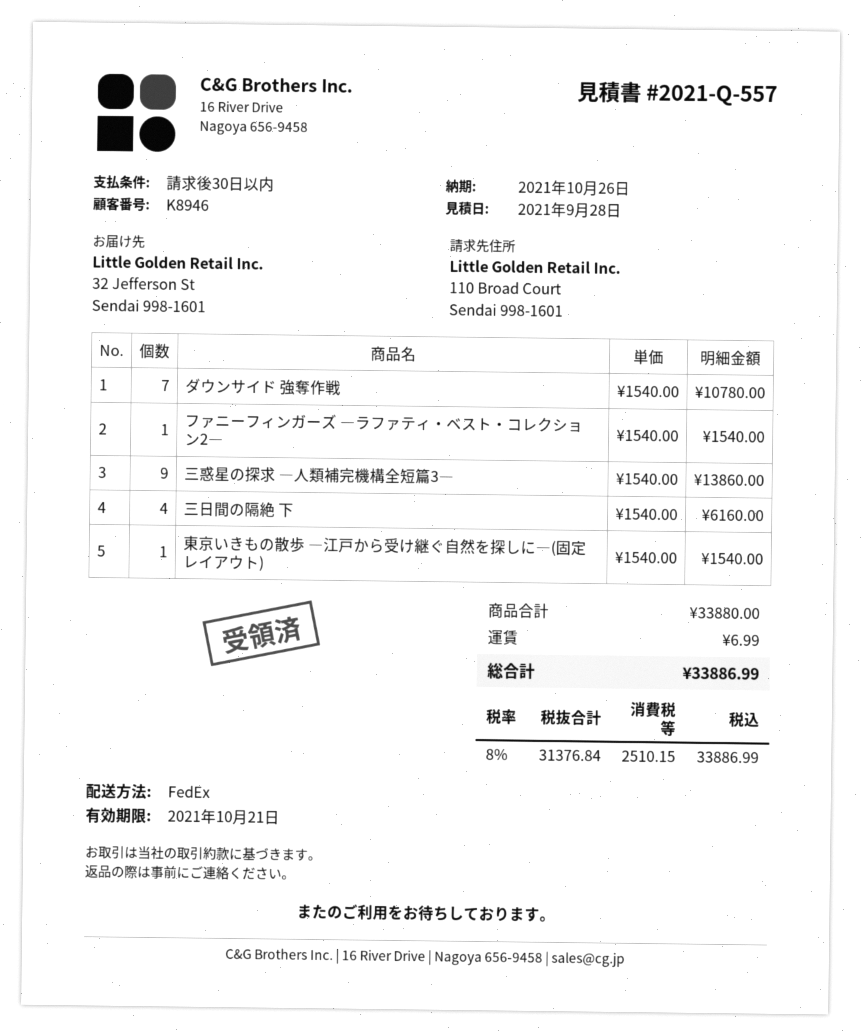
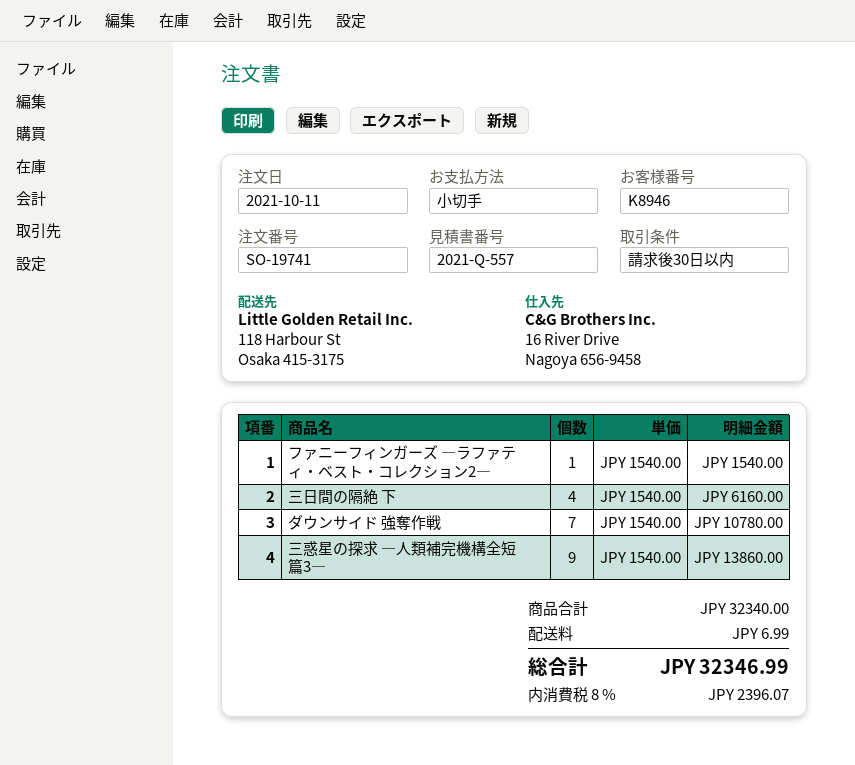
ship to: 32 Jefferson St, Sendai 998-1601 -> 118 Harbour St, Osaka 415-3175
東京いきもの散歩 ―江戸から受け継ぐ自然を探しに―(固定レイアウト): 1 x 1540.00 = 1540.00 -> none
subtotal: 33880.00 -> 32340.00
tax: 8% = 2510.15 -> 8% = 2396.07
total: 33886.99 -> 32346.99

